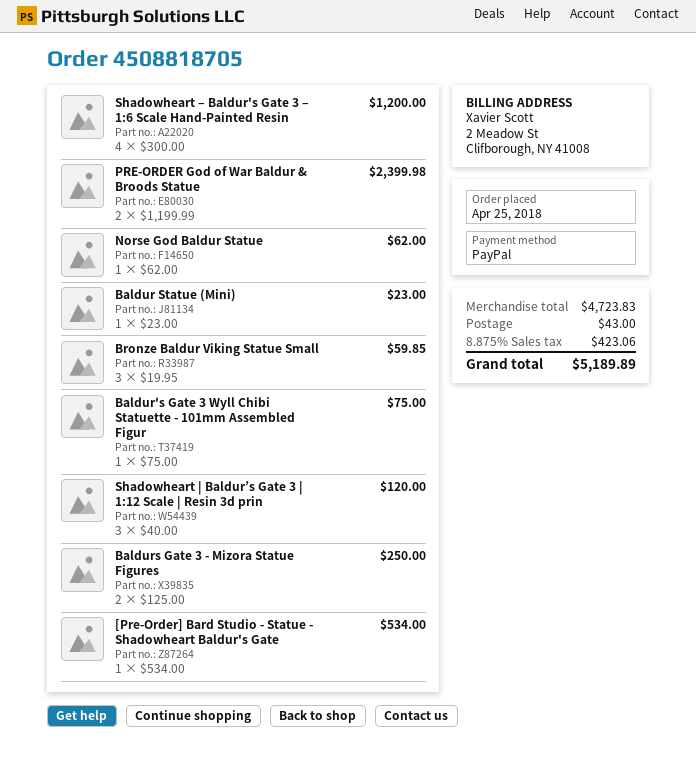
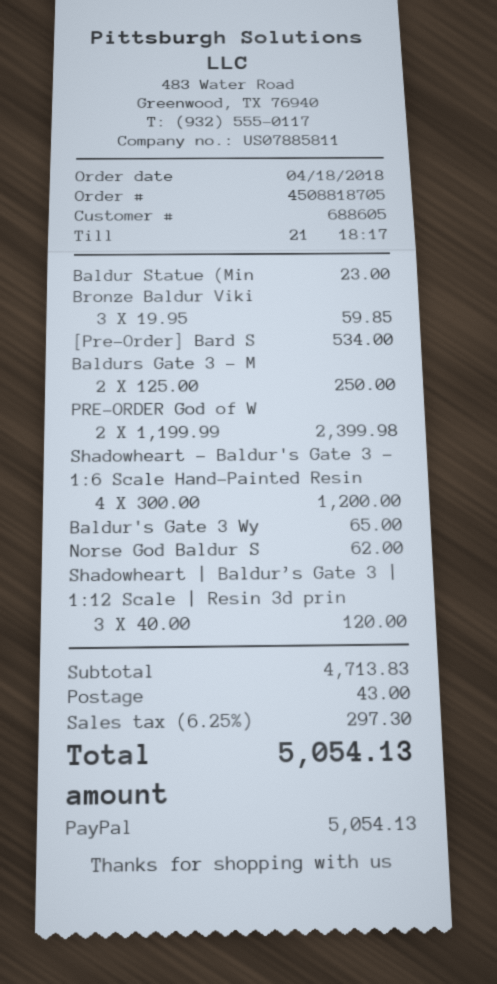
order date: 2018-04-25 -> 2018-04-18
Baldur's Gate 3 Wyll Chibi Statuette - 101mm Assembled Figur: 1 x 75.00 = 75.00 -> 1 x 65.00 = 65.00
subtotal: 4723.83 -> 4713.83
tax: 8.875% = 423.06 -> 6.25% = 297.30
total: 5189.89 -> 5054.13

